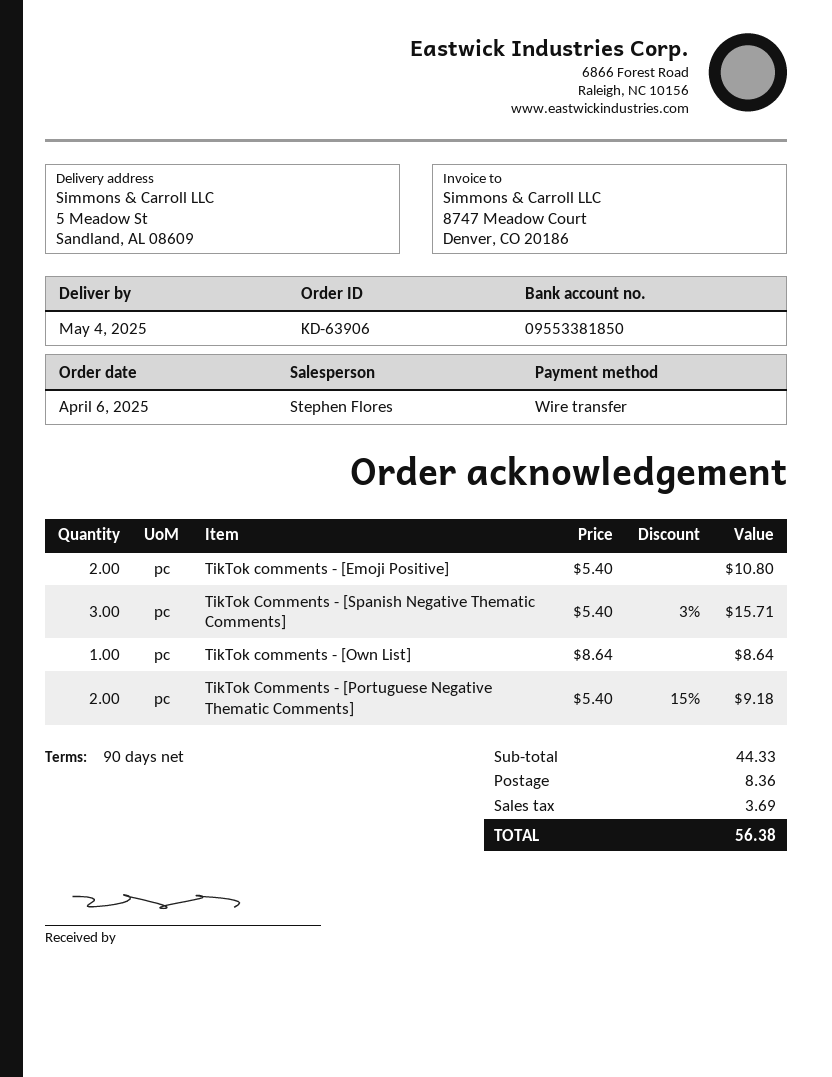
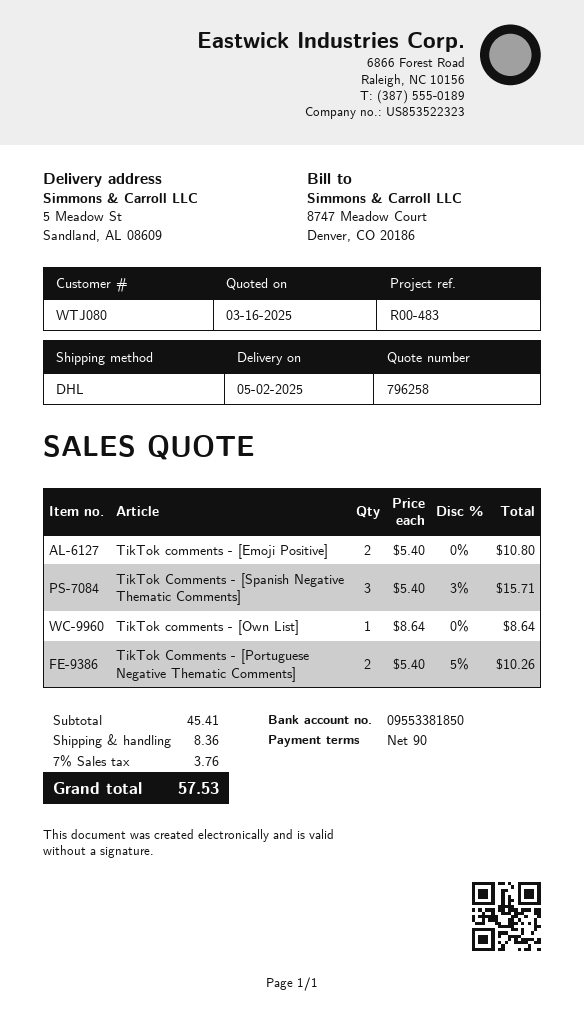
delivery date: 2025-05-04 -> 2025-05-02
TikTok Comments - [Portuguese Negative Thematic Comments]: 2 x 5.40 - 15% = 9.18 -> 2 x 5.40 - 5% = 10.26
subtotal: 44.33 -> 45.41
tax: 3.69 -> 3.76
total: 56.38 -> 57.53

